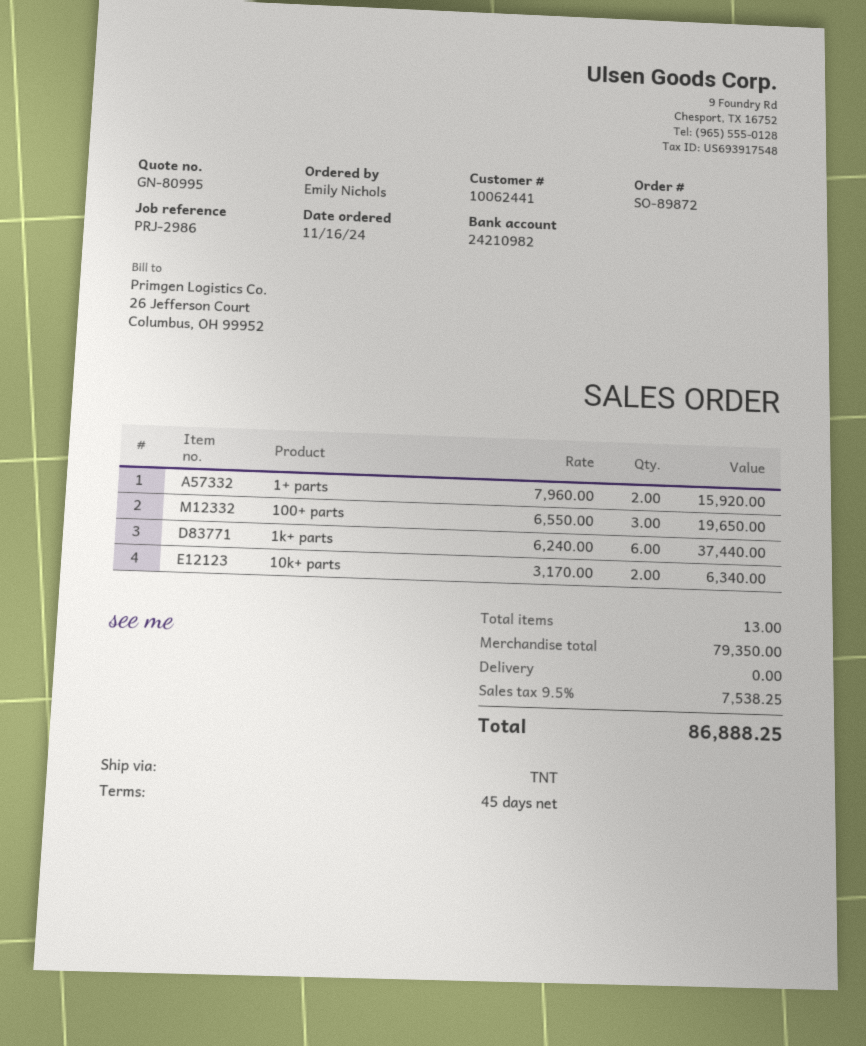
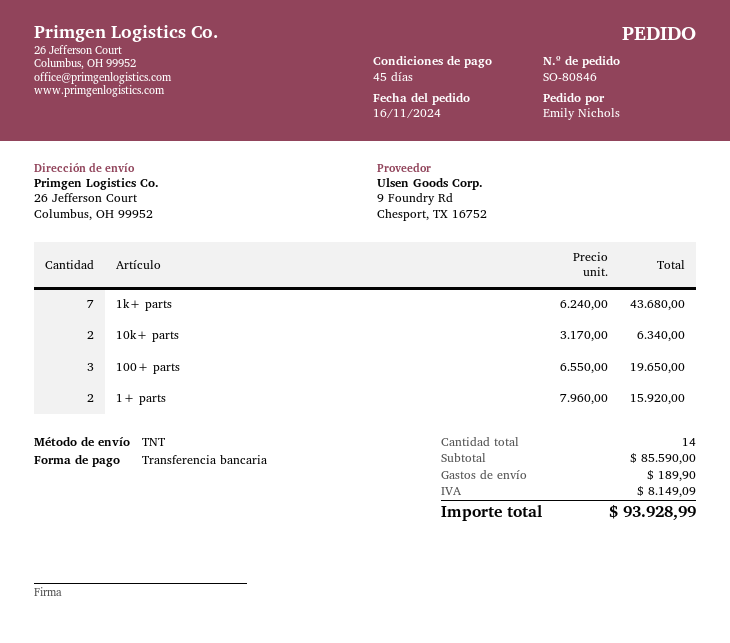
order number: SO-89872 -> SO-80846
1k+ parts: 6 x 6240.00 = 37440.00 -> 7 x 6240.00 = 43680.00
total quantity: 13 -> 14
subtotal: 79350.00 -> 85590.00
shipping: 0.00 -> 189.90
tax: 7538.25 -> 8149.09
total: 86888.25 -> 93928.99

